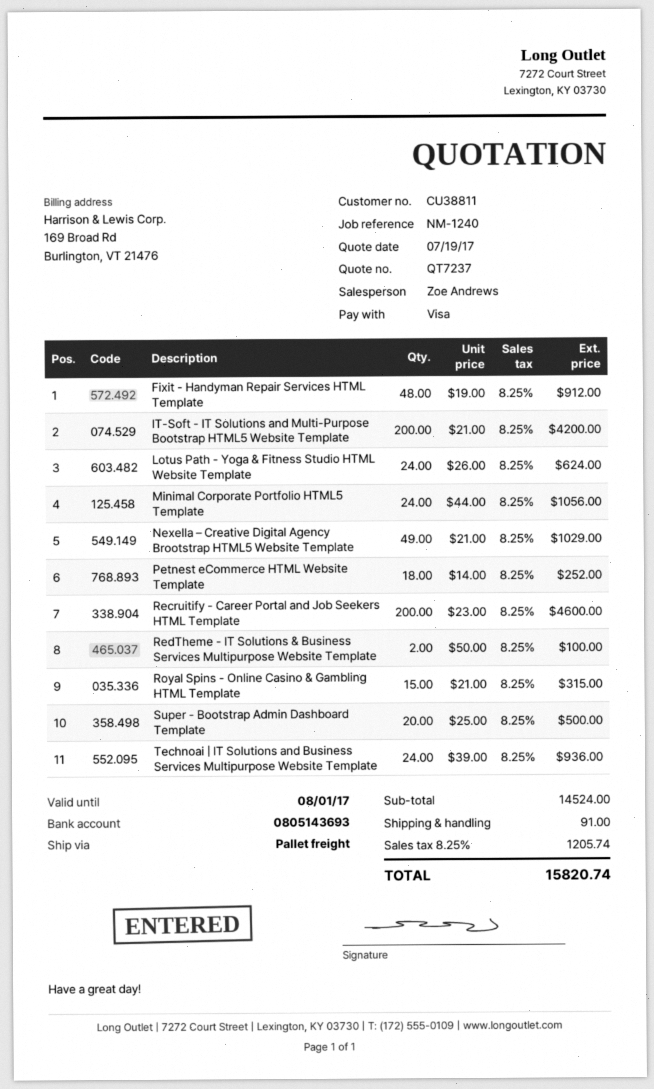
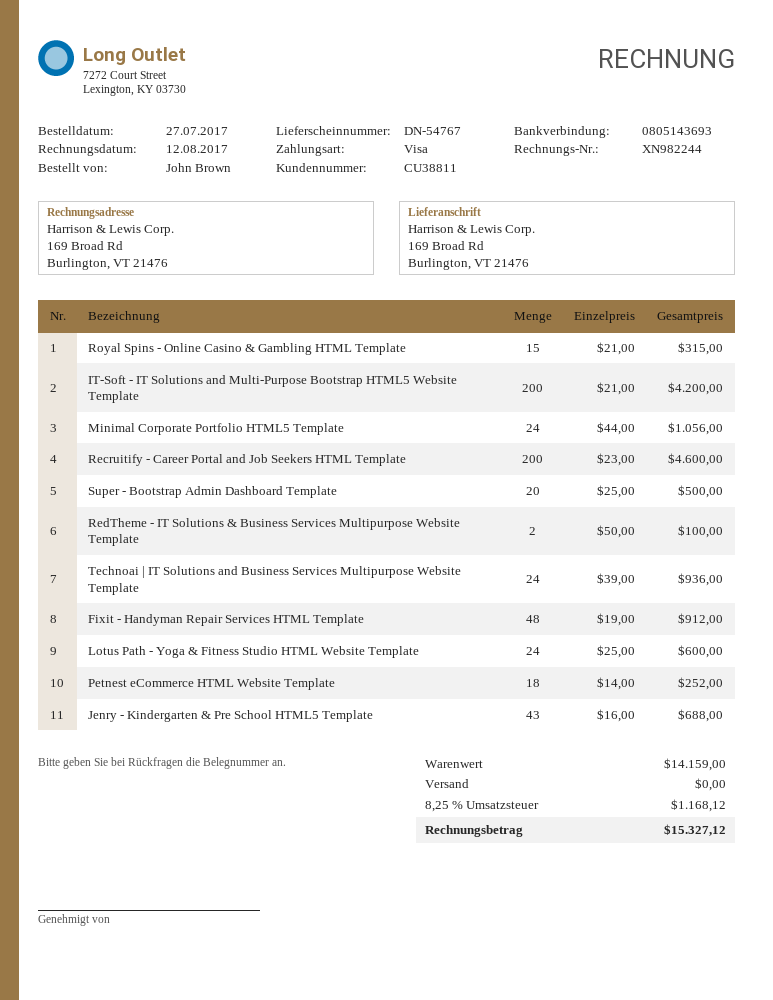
Lotus Path - Yoga & Fitness Studio HTML Website Template: 24 x 26.00 = 624.00 -> 24 x 25.00 = 600.00
Nexella – Creative Digital Agency Brootstrap HTML5 Website Template: 49 x 21.00 = 1029.00 -> none
Jenry - Kindergarten & Pre School HTML5 Template: none -> 43 x 16.00 = 688.00
subtotal: 14524.00 -> 14159.00
shipping: 91.00 -> 0.00
tax: 8.25% = 1205.74 -> 8.25% = 1168.12
total: 15820.74 -> 15327.12

